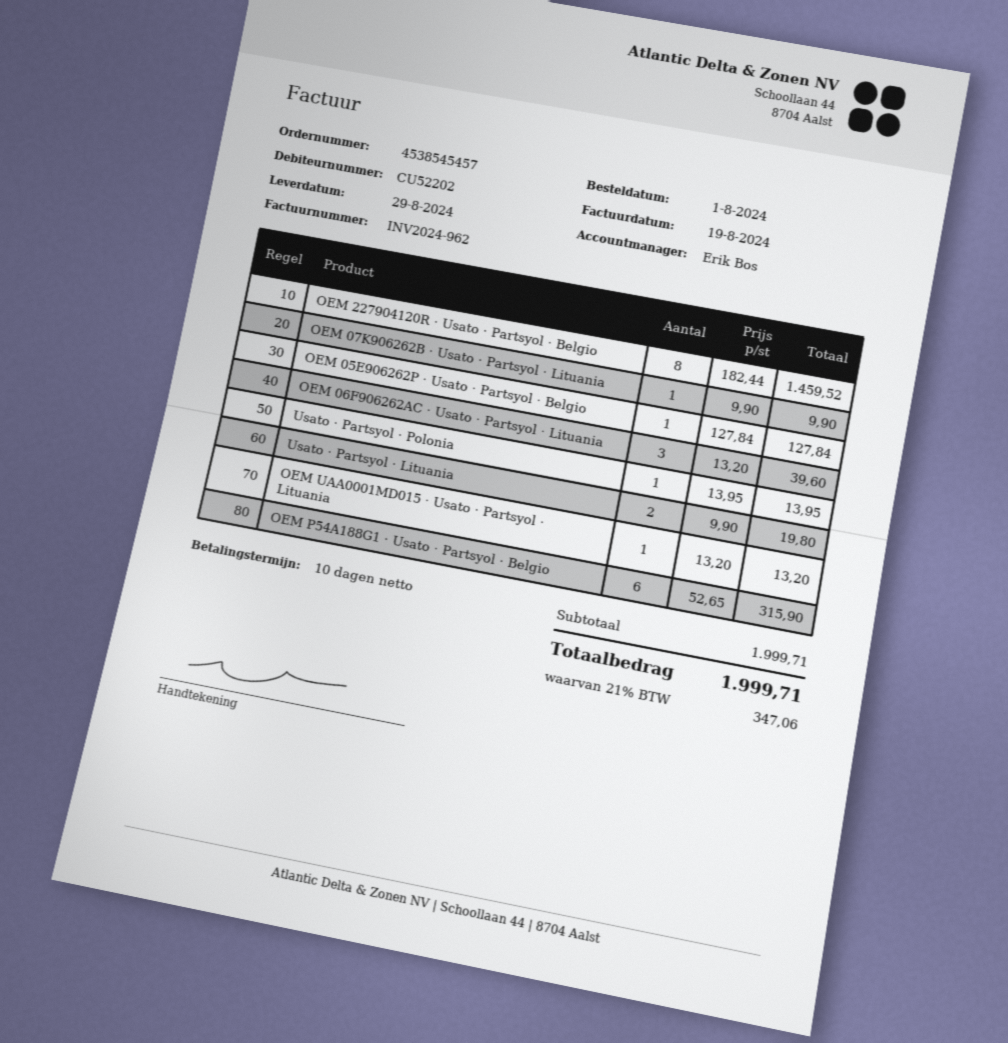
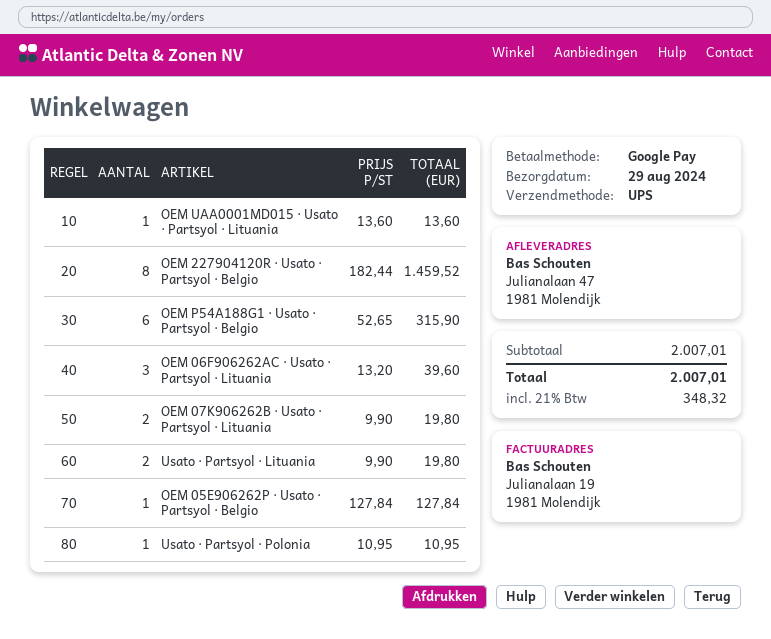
OEM 07K906262B · Usato · Partsyol · Lituania: 1 x 9.90 = 9.90 -> 2 x 9.90 = 19.80
Usato · Partsyol · Polonia: 1 x 13.95 = 13.95 -> 1 x 10.95 = 10.95
OEM UAA0001MD015 · Usato · Partsyol · Lituania: 1 x 13.20 = 13.20 -> 1 x 13.60 = 13.60
subtotal: 1999.71 -> 2007.01
tax: 21% = 347.06 -> 21% = 348.32
total: 1999.71 -> 2007.01

